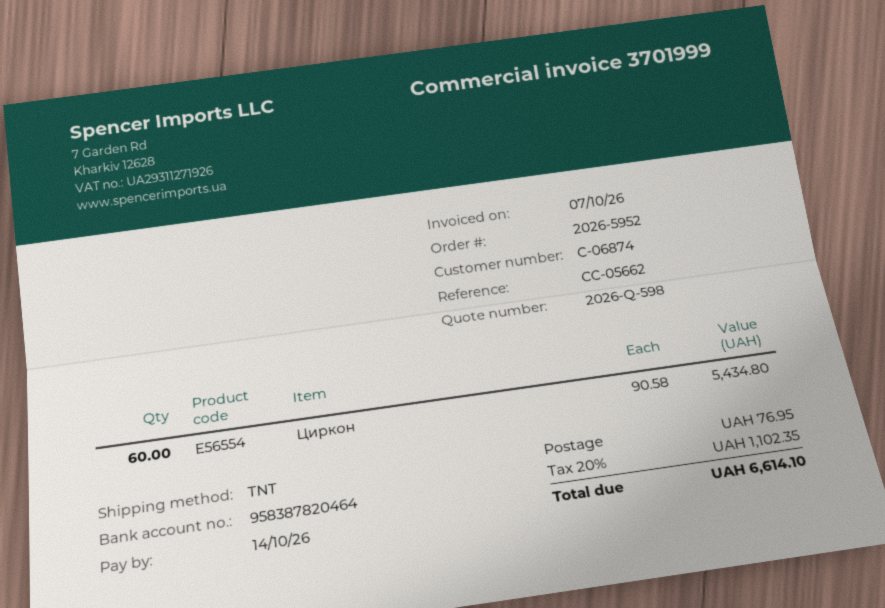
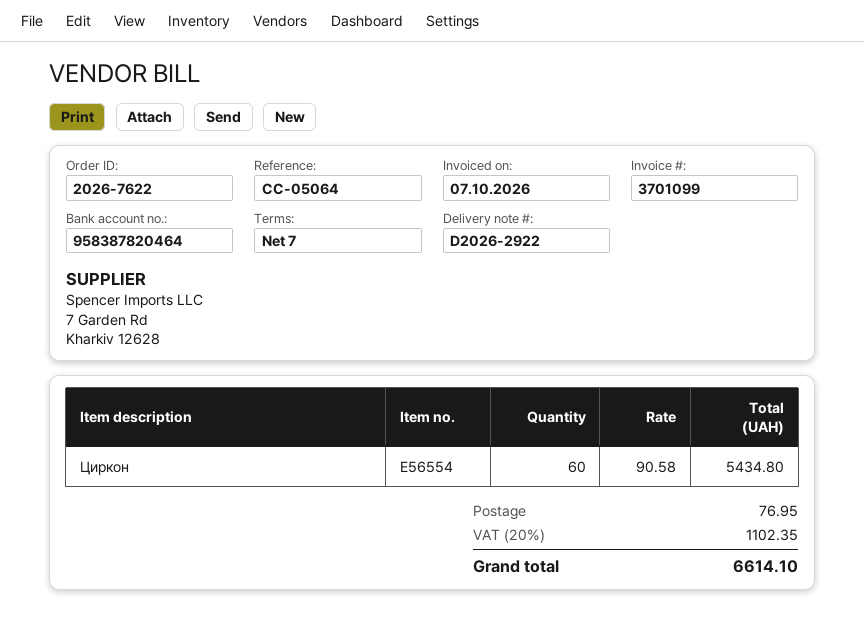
order number: 2026-5952 -> 2026-7622
invoice number: 3701999 -> 3701099
reference: CC-05662 -> CC-05064

